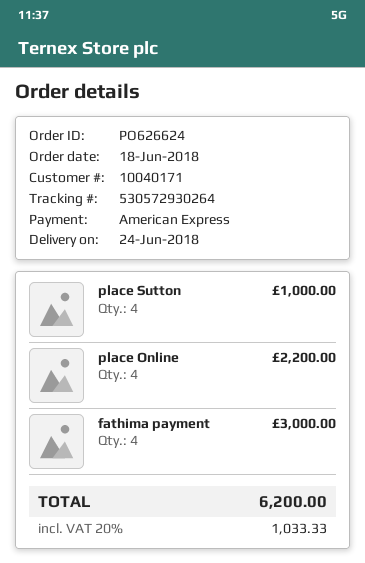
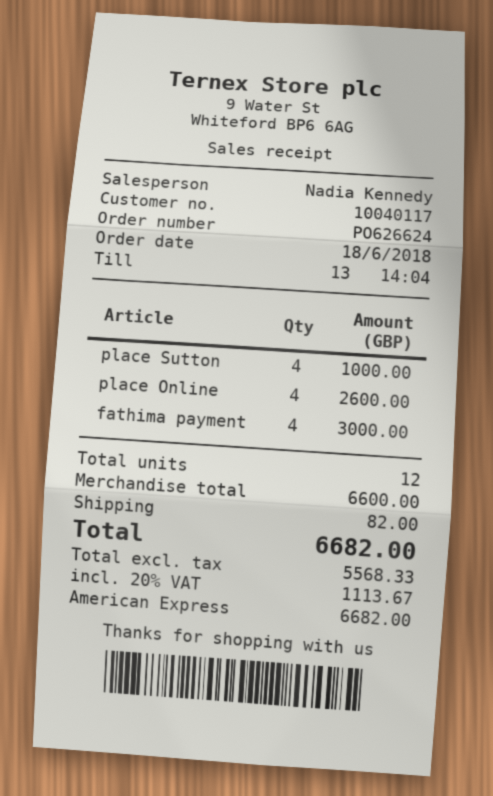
customer number: 10040171 -> 10040117
place Online: 4 for 2200.00 -> 4 for 2600.00
shipping: none -> 82.00
tax: 20% = 1033.33 -> 20% = 1113.67
total: 6200.00 -> 6682.00

